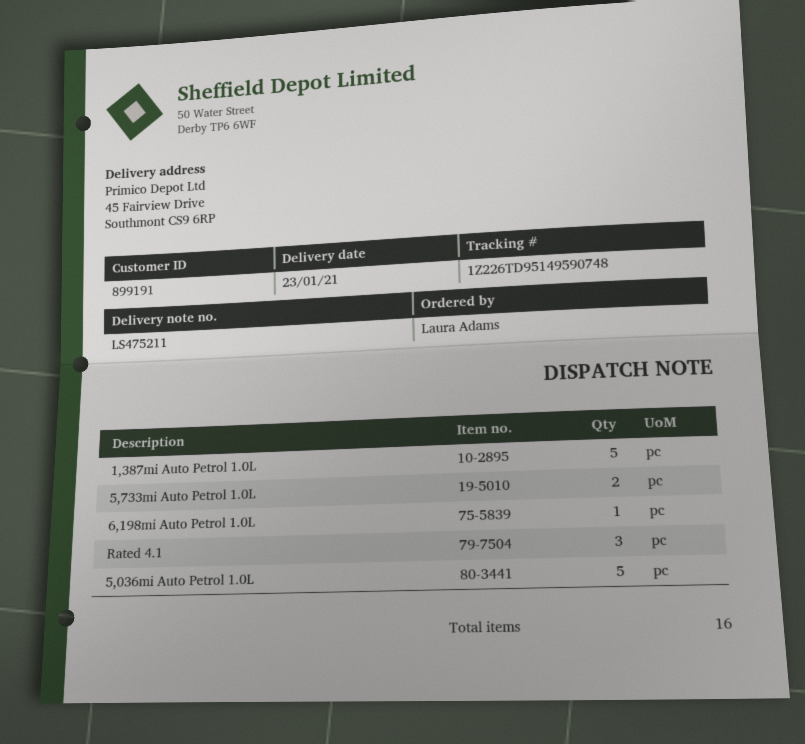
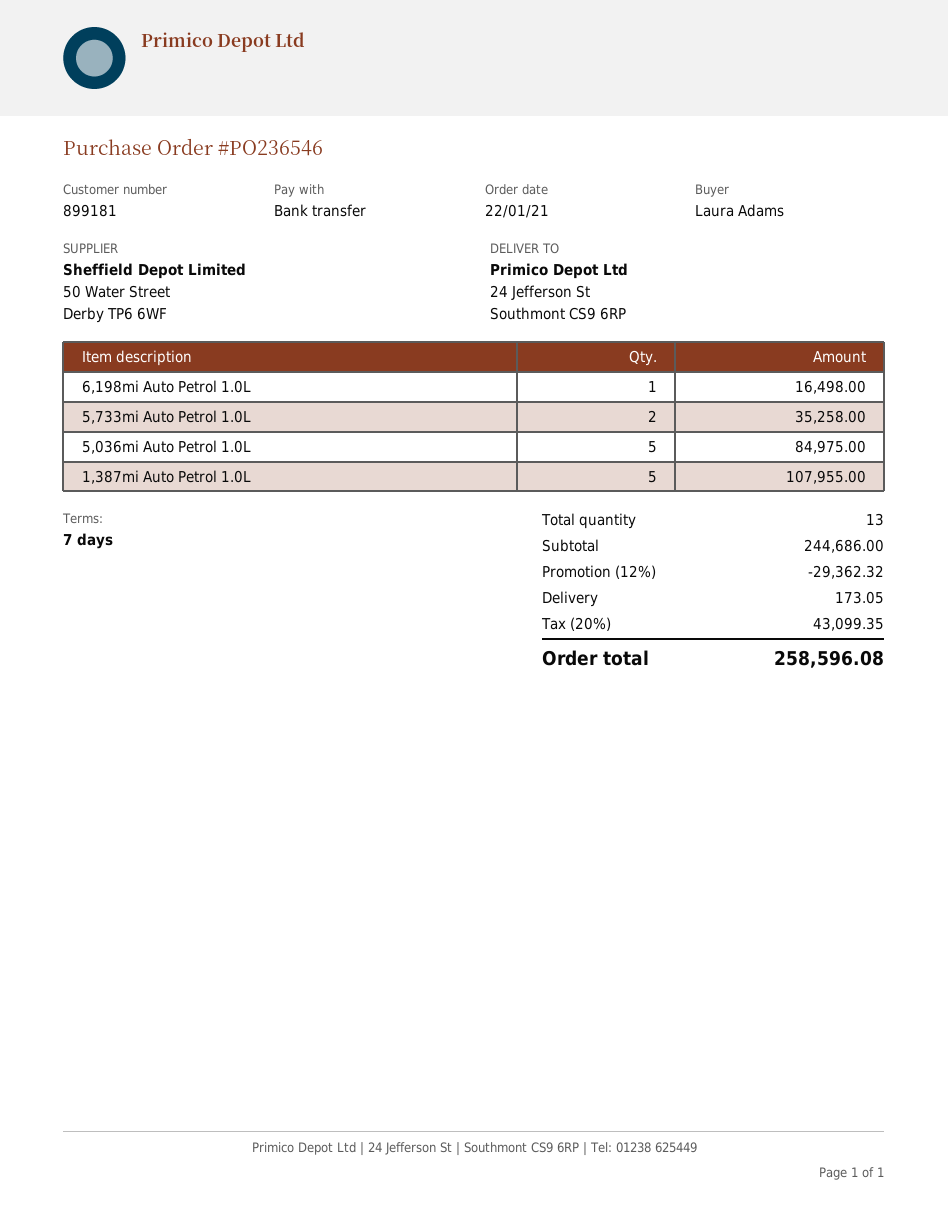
customer number: 899191 -> 899181
ship to: 45 Fairview Drive, Southmont CS9 6RP -> 24 Jefferson St, Southmont CS9 6RP
Rated 4.1: 3 -> none
total quantity: 16 -> 13

